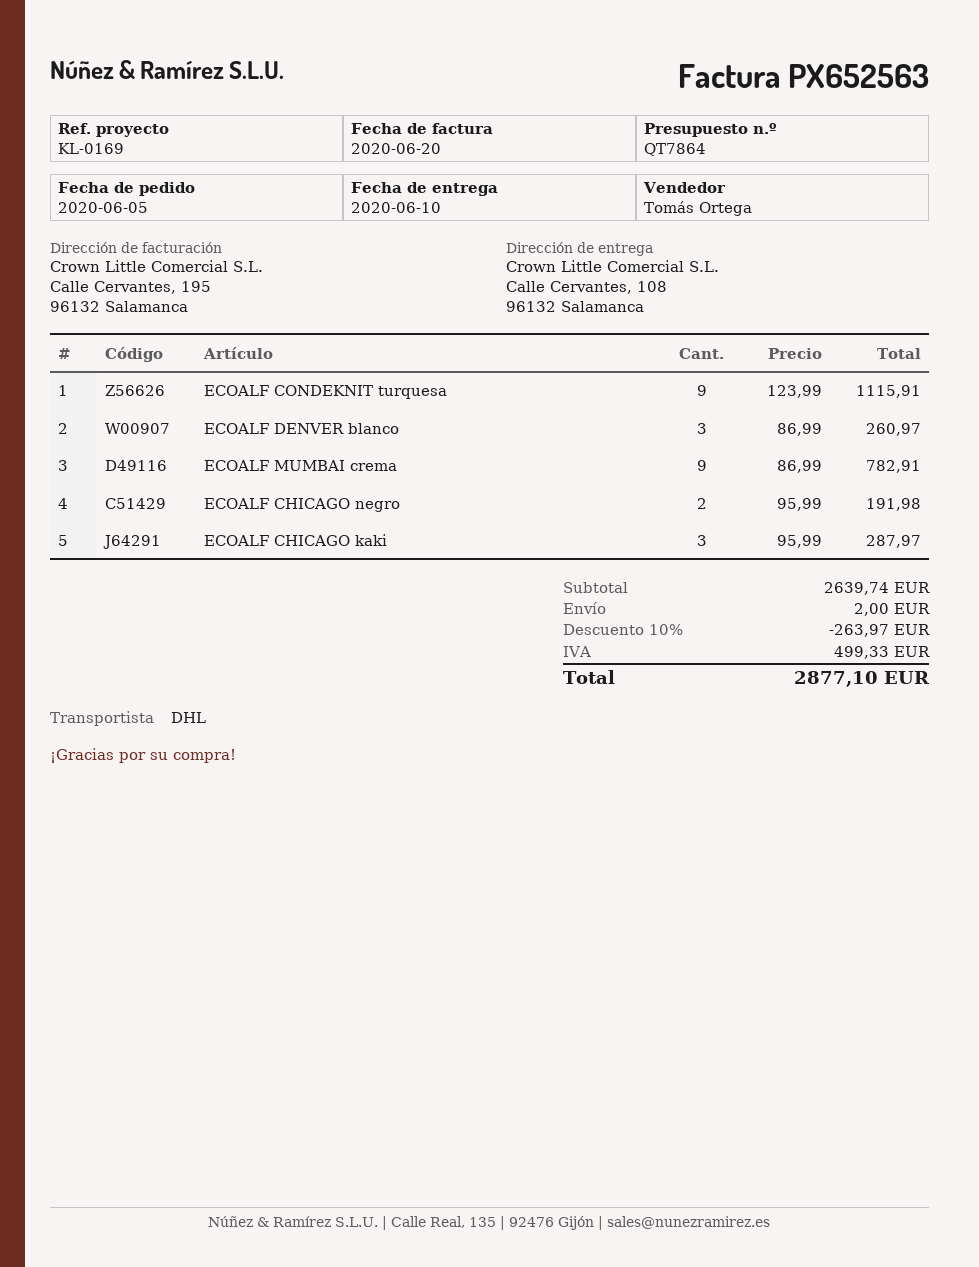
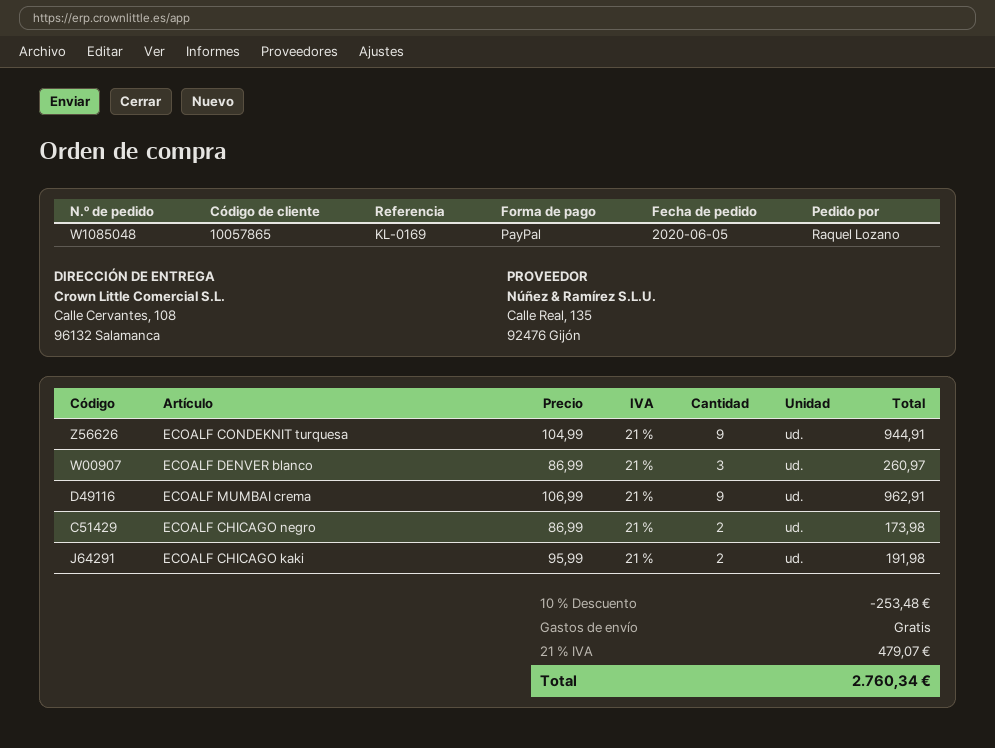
ECOALF CONDEKNIT turquesa: 9 x 123.99 = 1115.91 -> 9 x 104.99 = 944.91
ECOALF MUMBAI crema: 9 x 86.99 = 782.91 -> 9 x 106.99 = 962.91
ECOALF CHICAGO negro: 2 x 95.99 = 191.98 -> 2 x 86.99 = 173.98
ECOALF CHICAGO kaki: 3 x 95.99 = 287.97 -> 2 x 95.99 = 191.98
discount: 10% = 263.97 -> 10% = 253.48
shipping: 2.00 -> 0.00
tax: 499.33 -> 479.07
total: 2877.10 -> 2760.34

